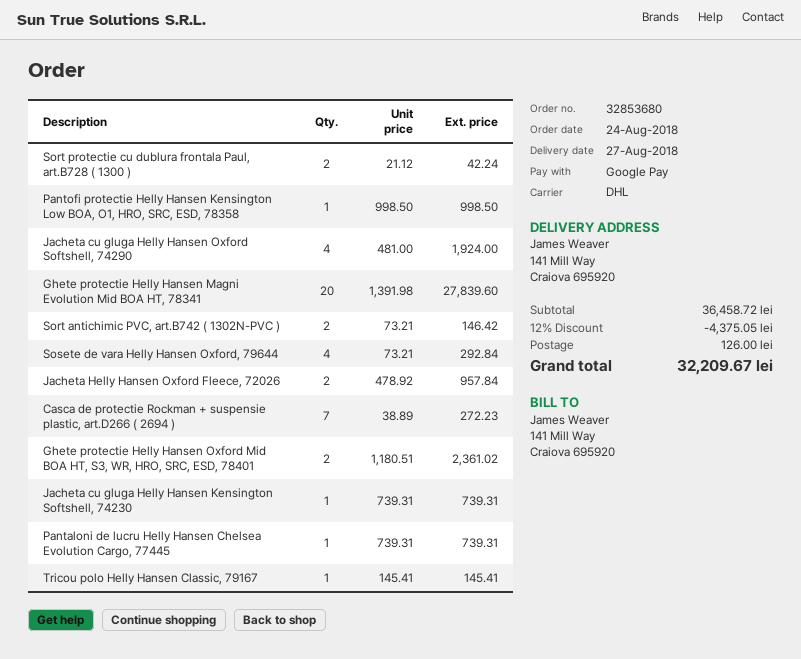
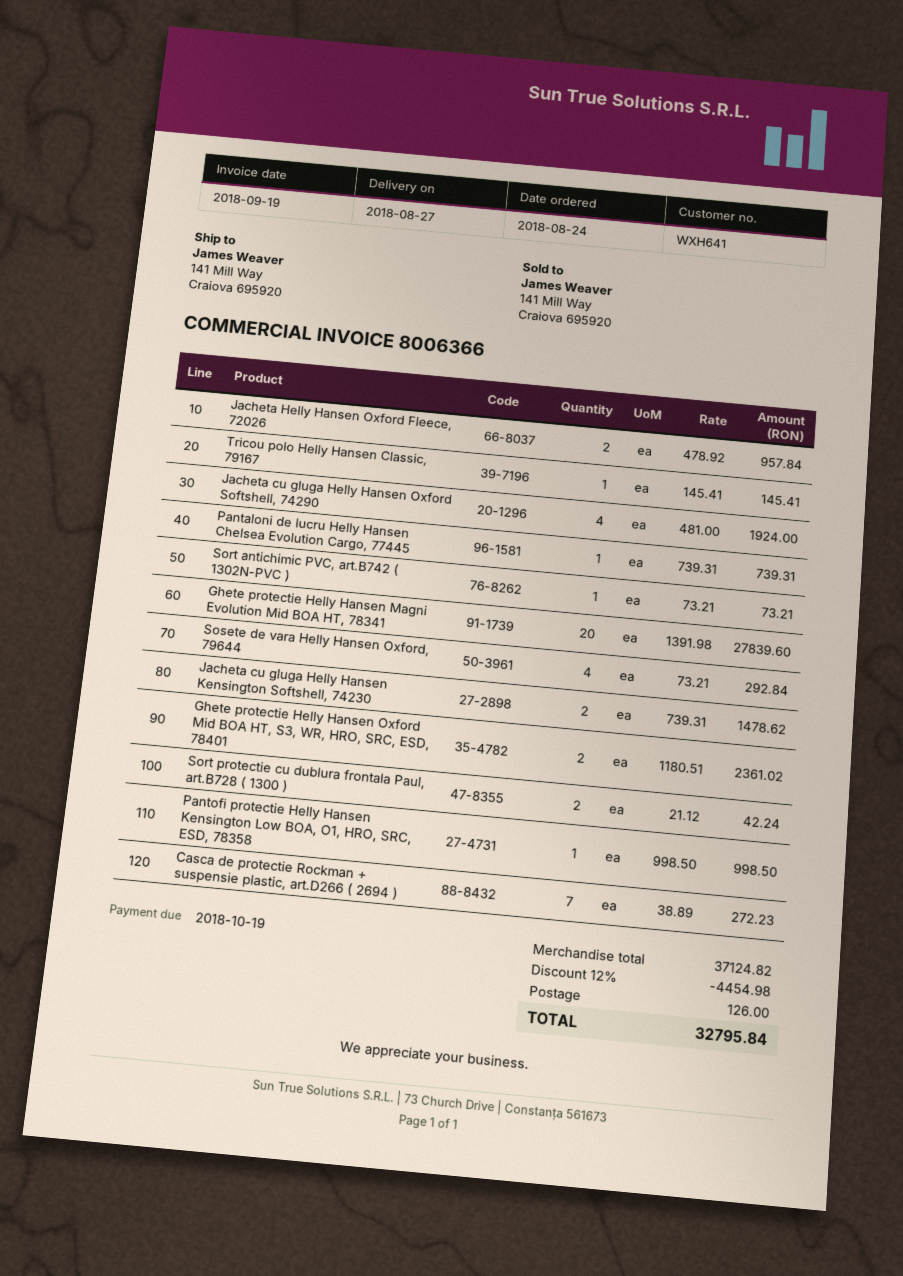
Sort antichimic PVC, art.B742 ( 1302N-PVC ): 2 x 73.21 = 146.42 -> 1 x 73.21 = 73.21
Jacheta cu gluga Helly Hansen Kensington Softshell, 74230: 1 x 739.31 = 739.31 -> 2 x 739.31 = 1478.62
subtotal: 36458.72 -> 37124.82
discount: 12% = 4375.05 -> 12% = 4454.98
total: 32209.67 -> 32795.84

